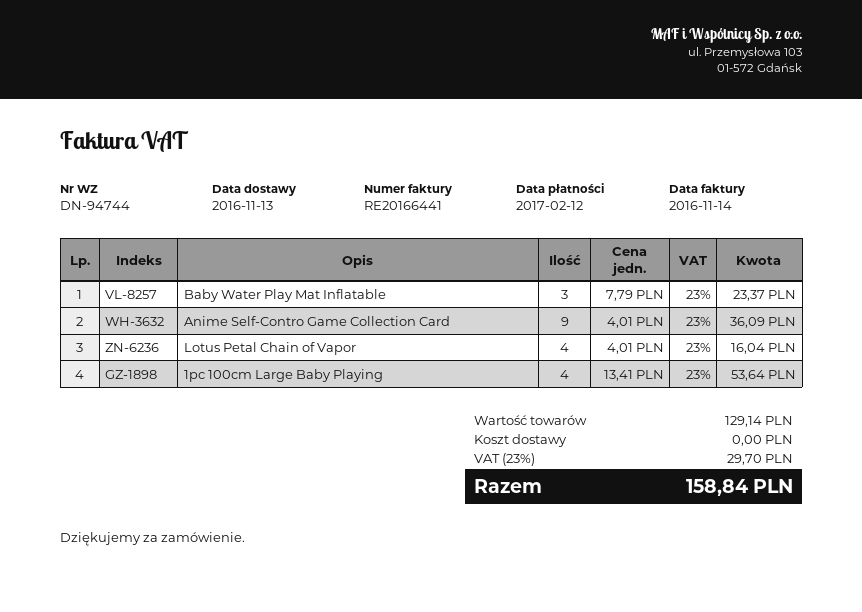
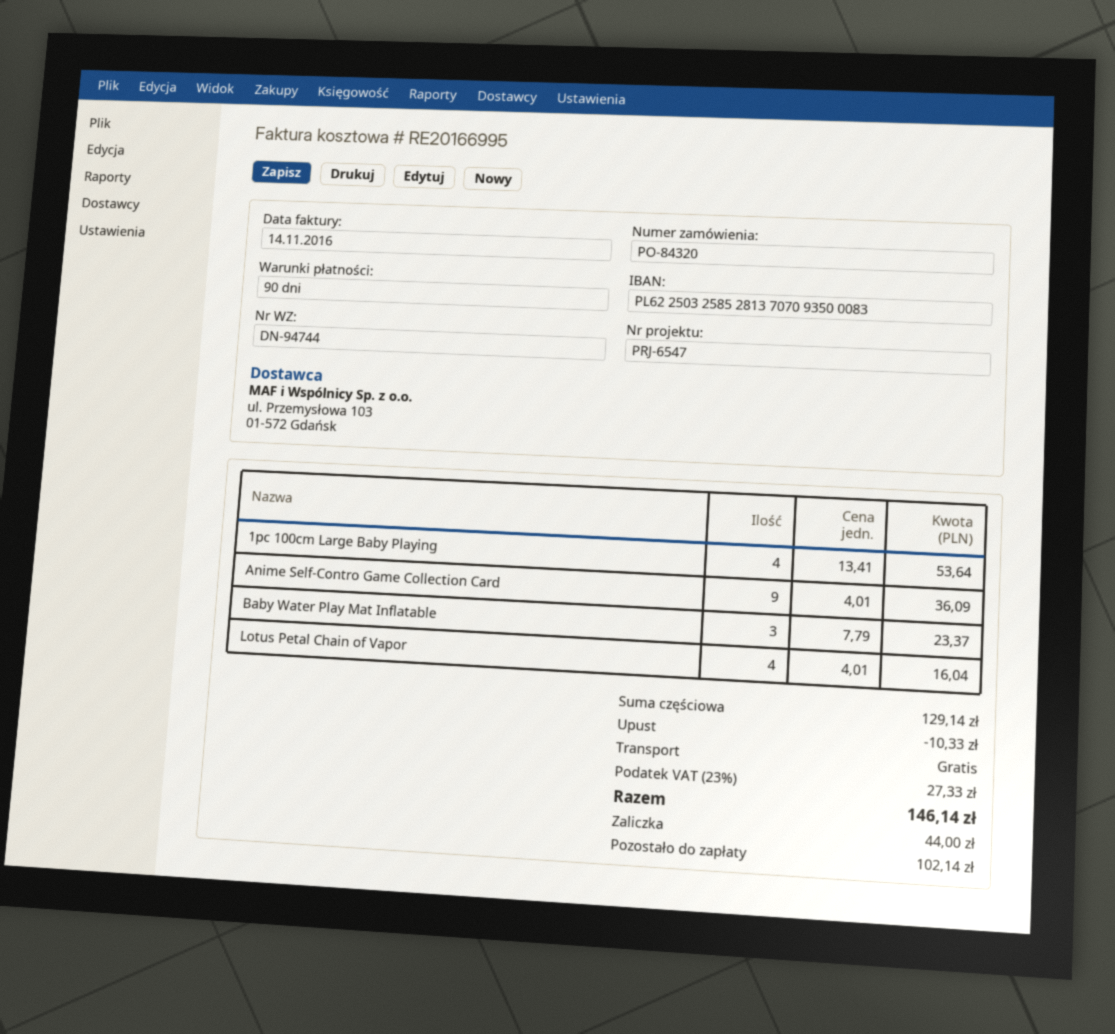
invoice number: RE20166441 -> RE20166995
discount: none -> 10.33
tax: 23% = 29.70 -> 23% = 27.33
total: 158.84 -> 146.14

